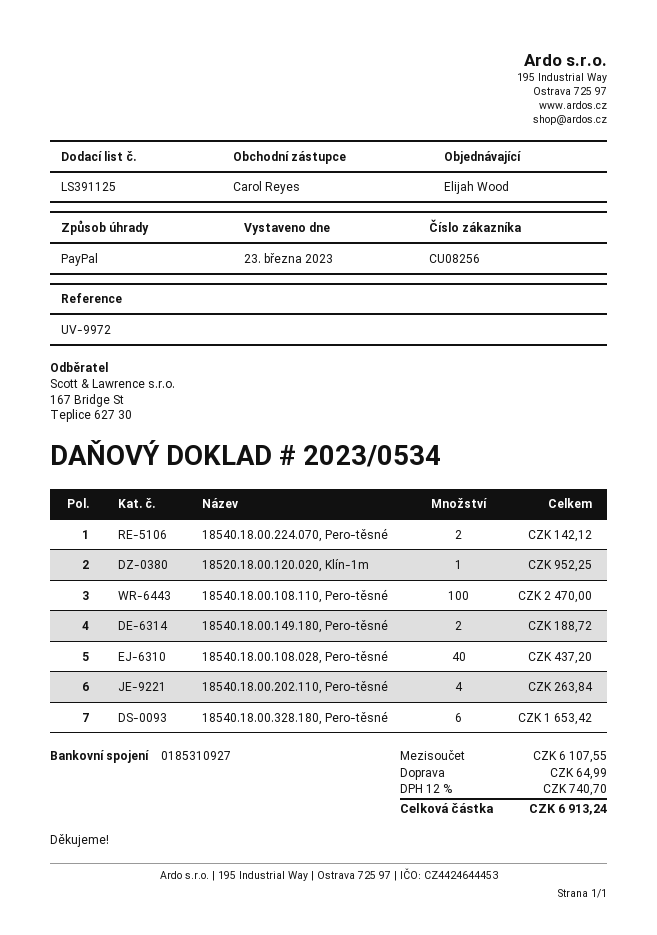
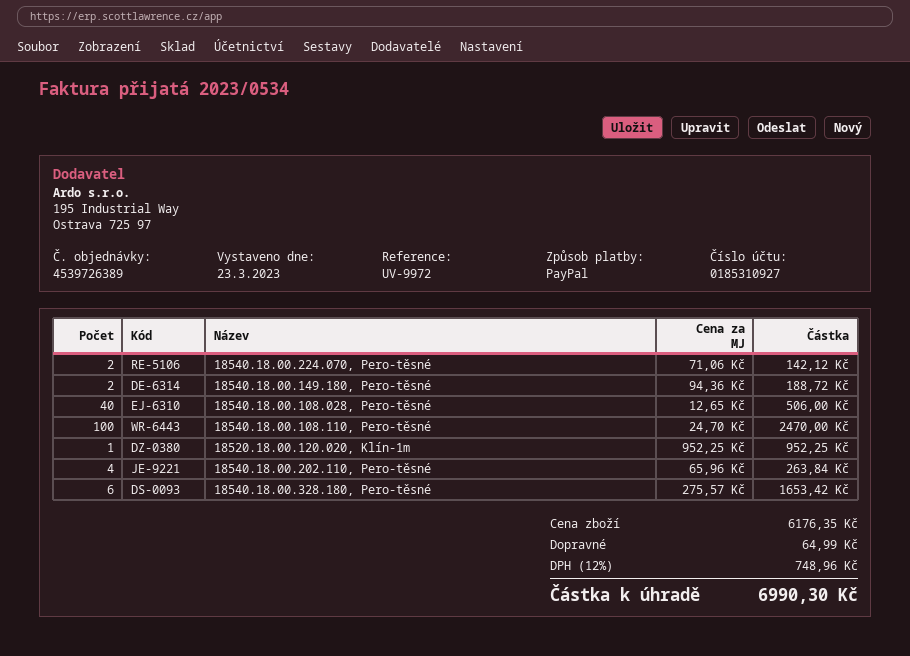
18540.18.00.108.028, Pero-těsné: 40 for 437.20 -> 40 for 506.00
subtotal: 6107.55 -> 6176.35
tax: 12% = 740.70 -> 12% = 748.96
total: 6913.24 -> 6990.30

